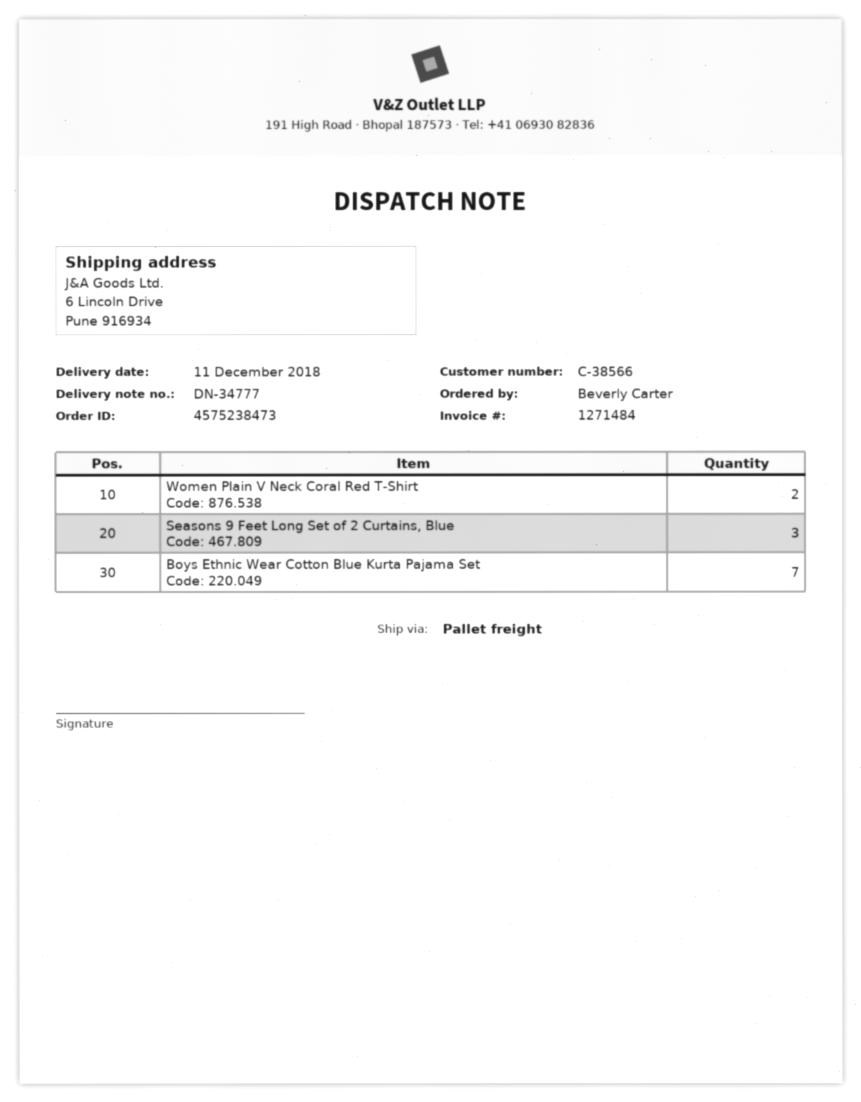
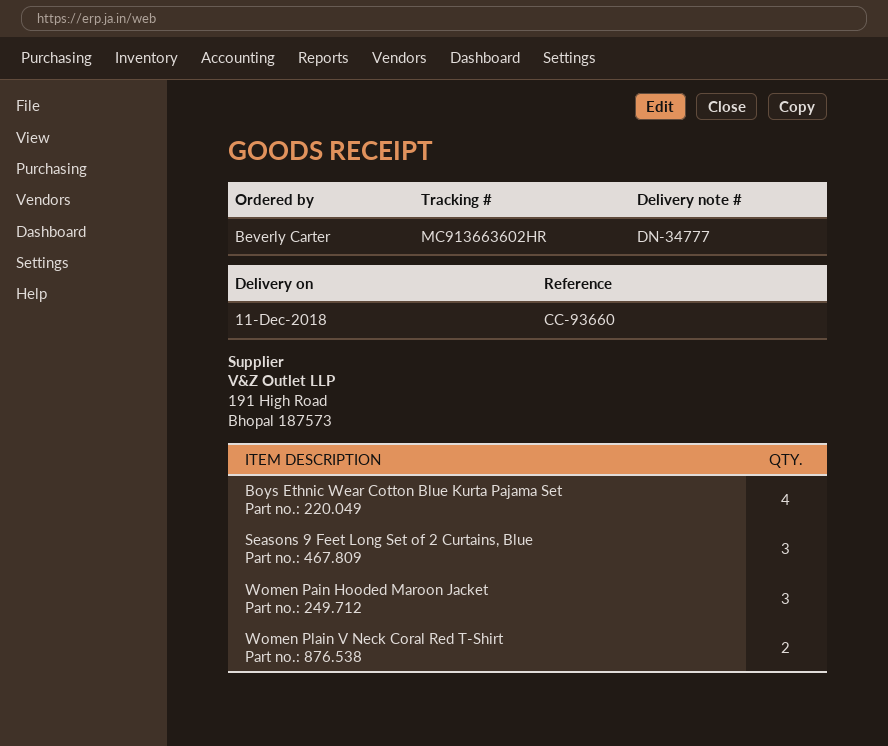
Boys Ethnic Wear Cotton Blue Kurta Pajama Set: 7 -> 4
Women Pain Hooded Maroon Jacket: none -> 3

